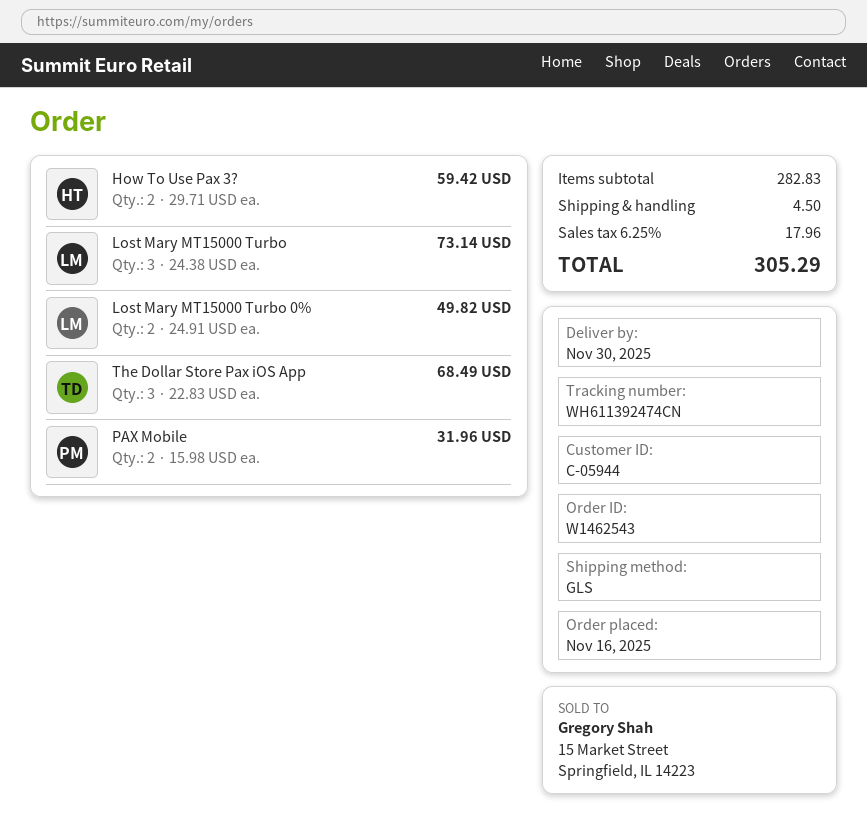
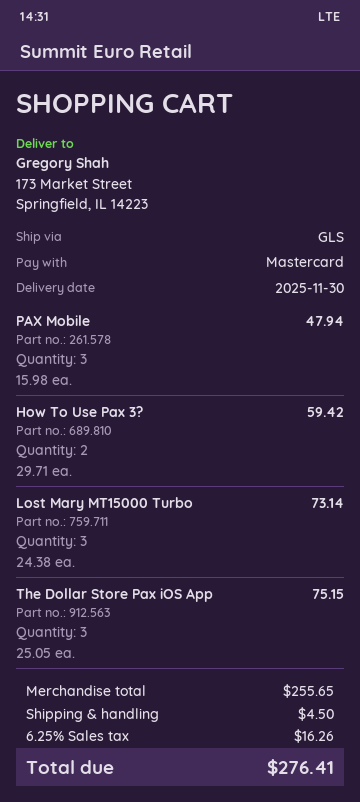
Lost Mary MT15000 Turbo 0%: 2 x 24.91 = 49.82 -> none
The Dollar Store Pax iOS App: 3 x 22.83 = 68.49 -> 3 x 25.05 = 75.15
PAX Mobile: 2 x 15.98 = 31.96 -> 3 x 15.98 = 47.94
subtotal: 282.83 -> 255.65
tax: 6.25% = 17.96 -> 6.25% = 16.26
total: 305.29 -> 276.41

